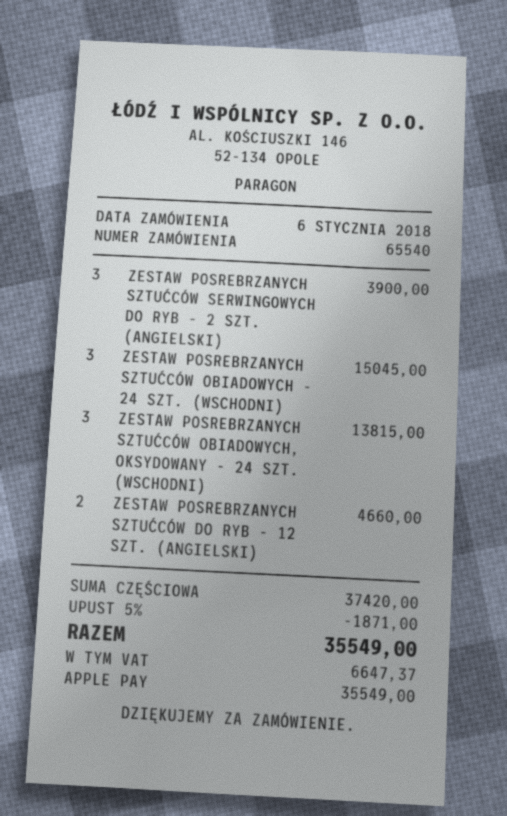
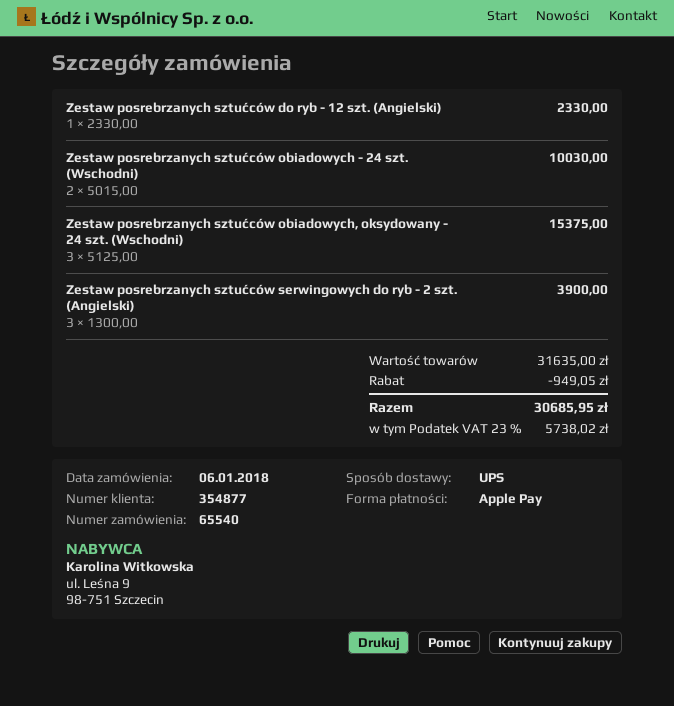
ZESTAW POSREBRZANYCH SZTUĆCÓW OBIADOWYCH - 24 SZT. (WSCHODNI): 3 for 15045.00 -> 2 for 10030.00
ZESTAW POSREBRZANYCH SZTUĆCÓW OBIADOWYCH, OKSYDOWANY - 24 SZT. (WSCHODNI): 3 for 13815.00 -> 3 for 15375.00
ZESTAW POSREBRZANYCH SZTUĆCÓW DO RYB - 12 SZT. (ANGIELSKI): 2 for 4660.00 -> 1 for 2330.00
subtotal: 37420.00 -> 31635.00
discount: 1871.00 -> 949.05
tax: 6647.37 -> 5738.02
total: 35549.00 -> 30685.95

